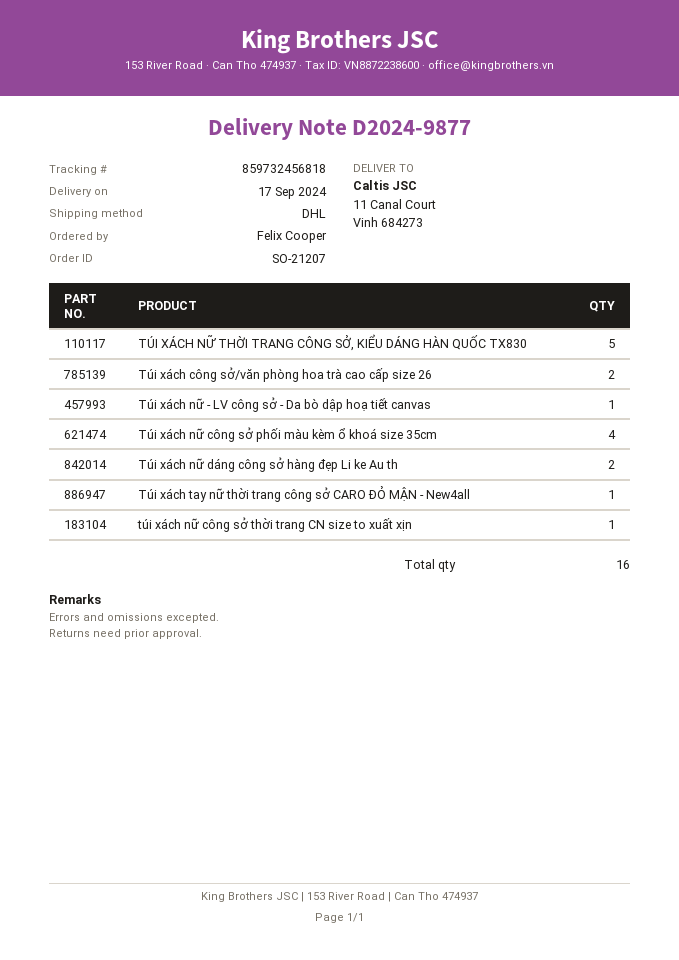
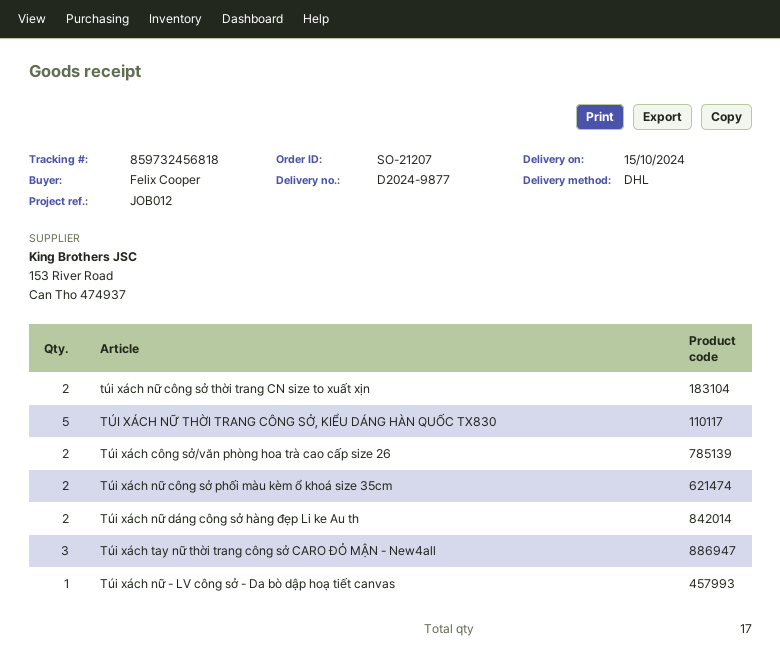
delivery date: 2024-09-17 -> 2024-10-15
Túi xách nữ công sở phối màu kèm ổ khoá size 35cm: 4 -> 2
Túi xách tay nữ thời trang công sở CARO ĐỎ MẬN - New4all: 1 -> 3
túi xách nữ công sở thời trang CN size to xuất xịn: 1 -> 2
total quantity: 16 -> 17

